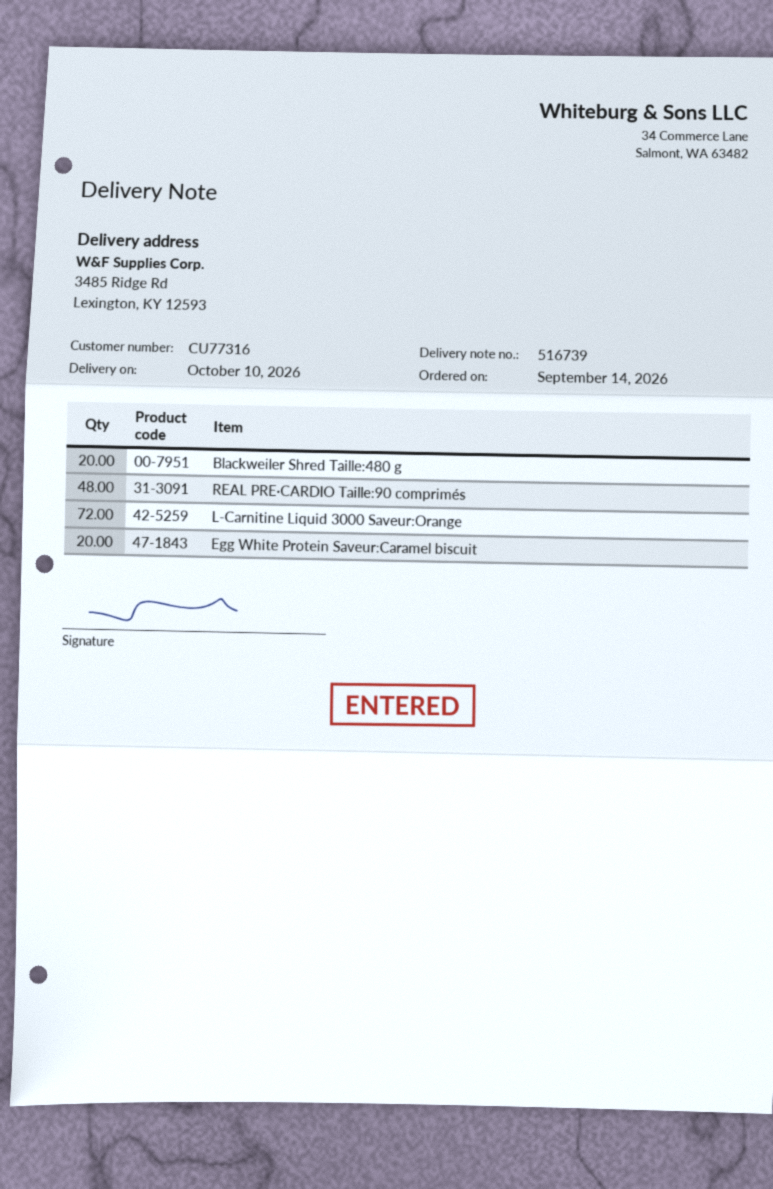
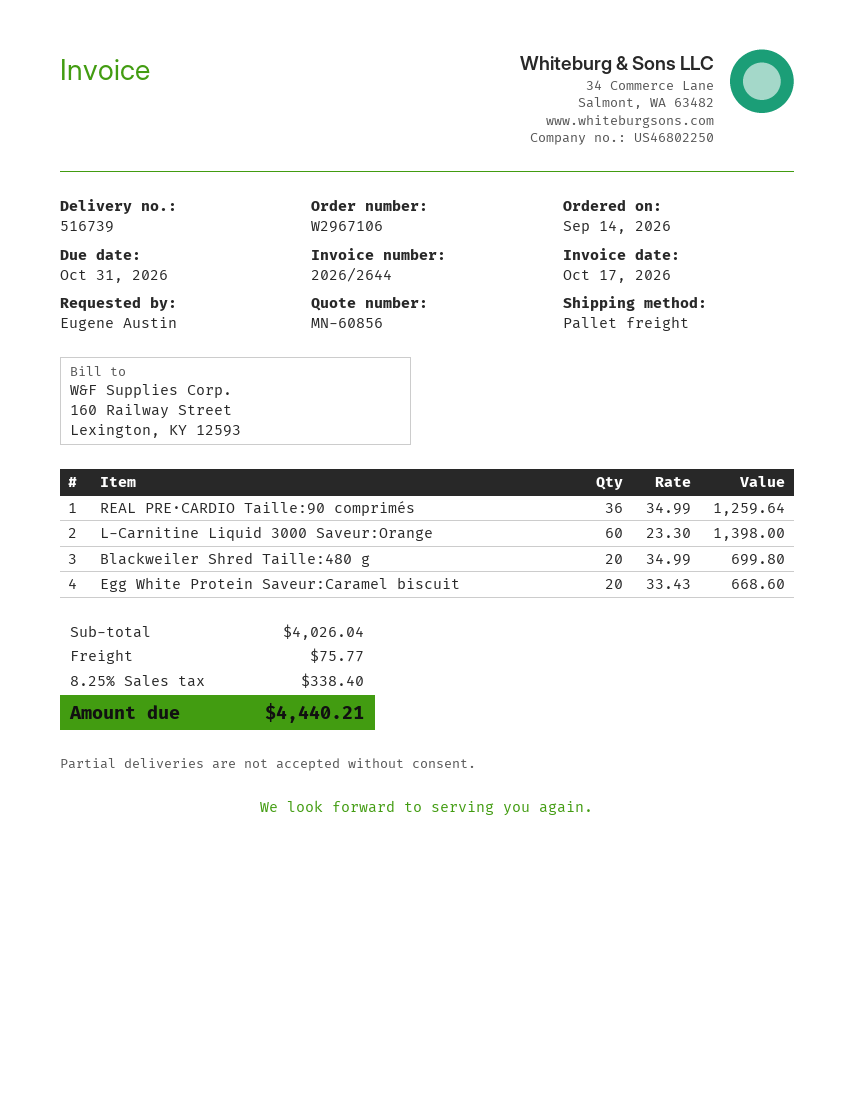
REAL PRE·CARDIO Taille:90 comprimés: 48 -> 36
L-Carnitine Liquid 3000 Saveur:Orange: 72 -> 60

